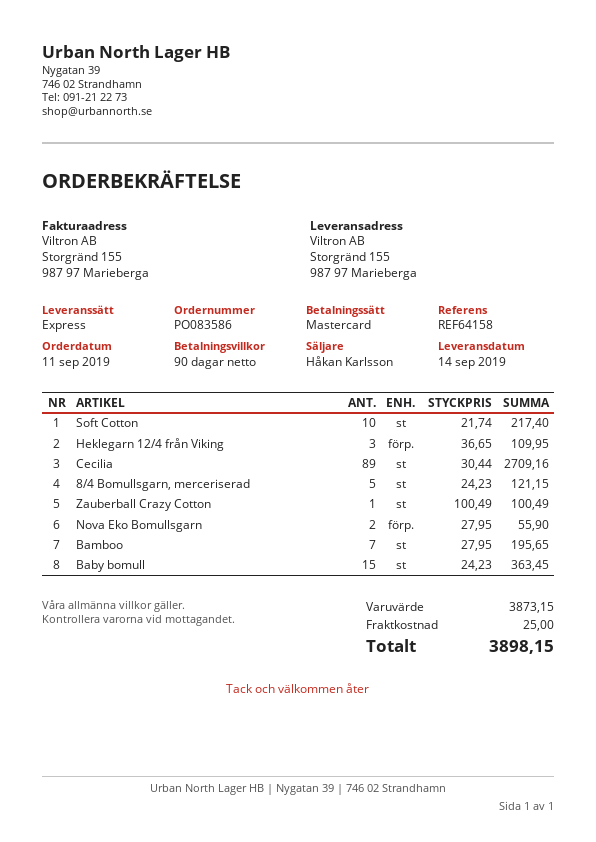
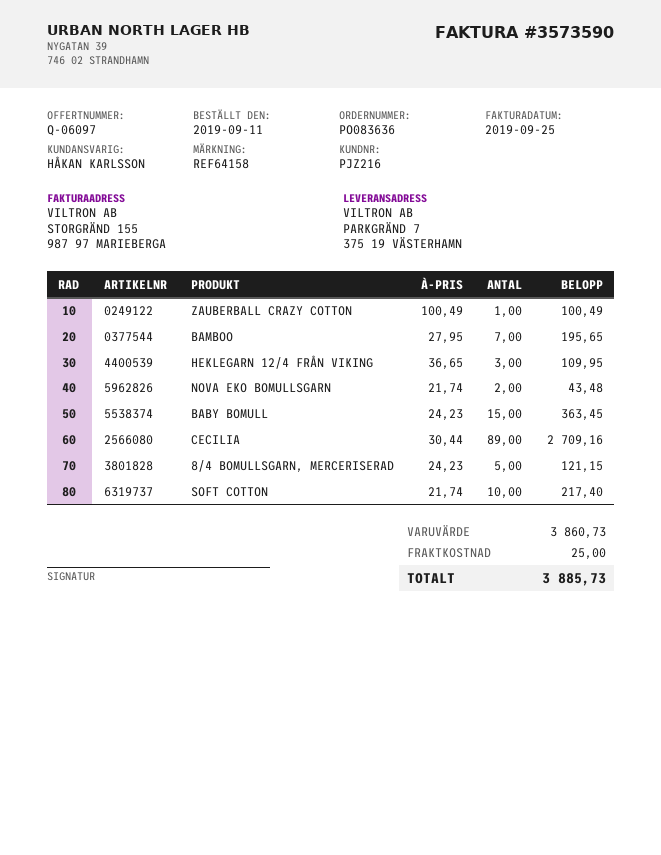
order number: PO083586 -> PO083636
ship to: Storgränd 155, 987 97 Marieberga -> PARKGRÄND 7, 375 19 VÄSTERHAMN
Nova Eko Bomullsgarn: 2 x 27.95 = 55.90 -> 2 x 21.74 = 43.48
subtotal: 3873.15 -> 3860.73
total: 3898.15 -> 3885.73

